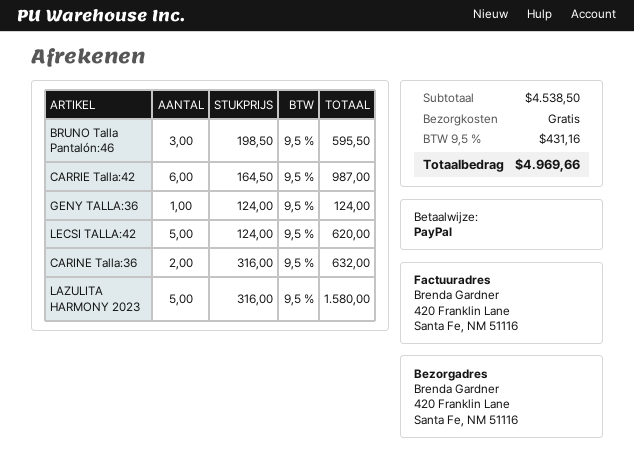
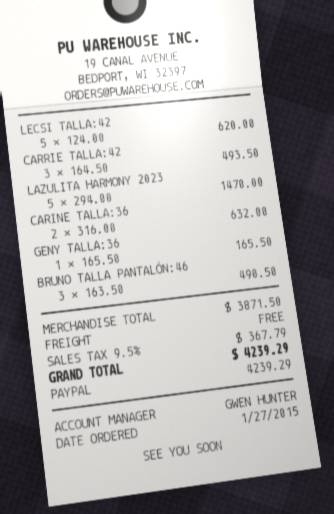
BRUNO Talla Pantalón:46: 3 x 198.50 = 595.50 -> 3 x 163.50 = 490.50
CARRIE Talla:42: 6 x 164.50 = 987.00 -> 3 x 164.50 = 493.50
GENY TALLA:36: 1 x 124.00 = 124.00 -> 1 x 165.50 = 165.50
LAZULITA HARMONY 2023: 5 x 316.00 = 1580.00 -> 5 x 294.00 = 1470.00
subtotal: 4538.50 -> 3871.50
tax: 9.5% = 431.16 -> 9.5% = 367.79
total: 4969.66 -> 4239.29

